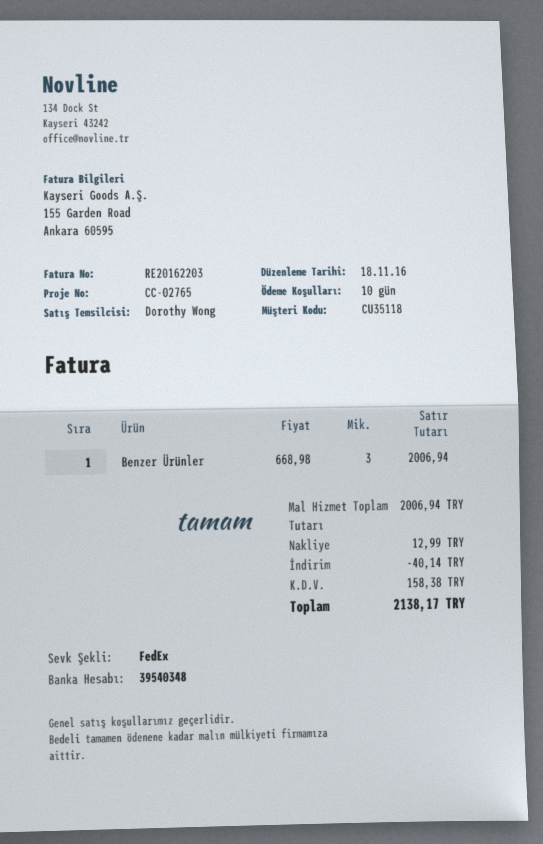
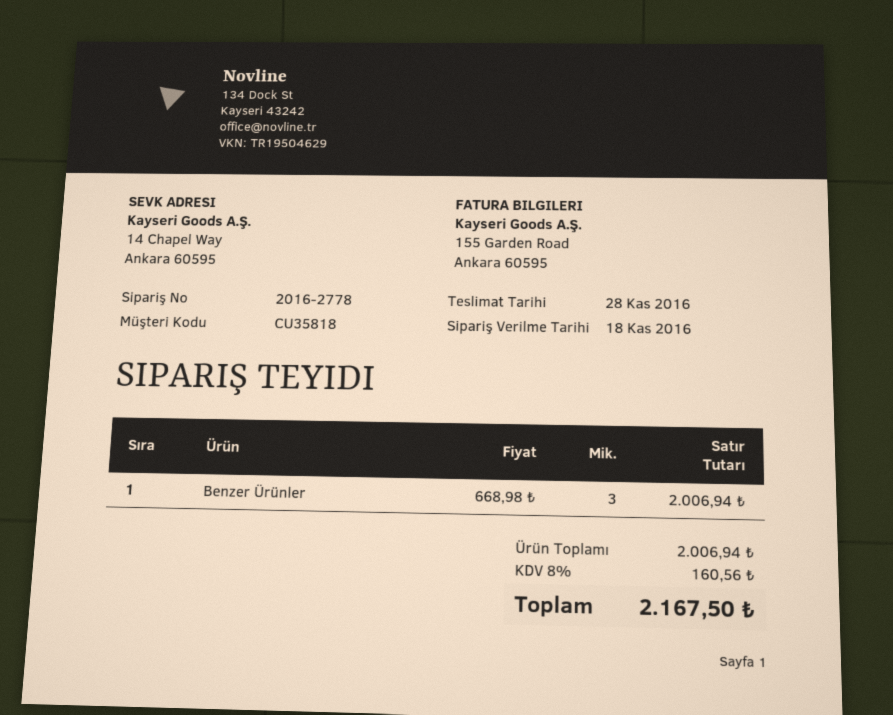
customer number: CU35118 -> CU35818
discount: 40.14 -> none
shipping: 12.99 -> none
tax: 158.38 -> 160.56
total: 2138.17 -> 2167.50

